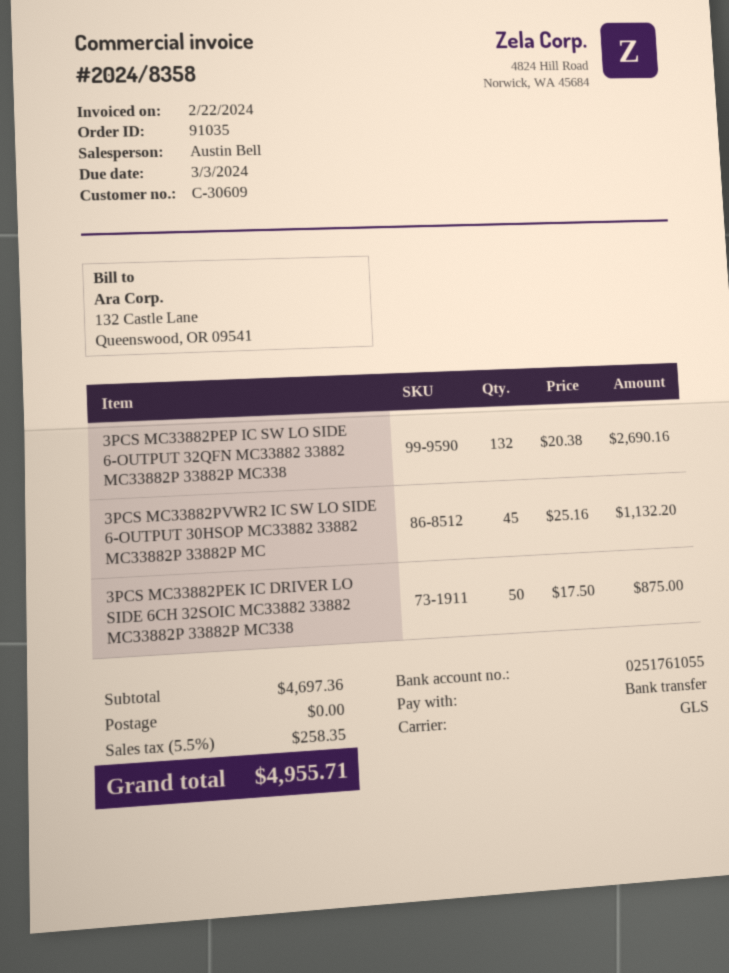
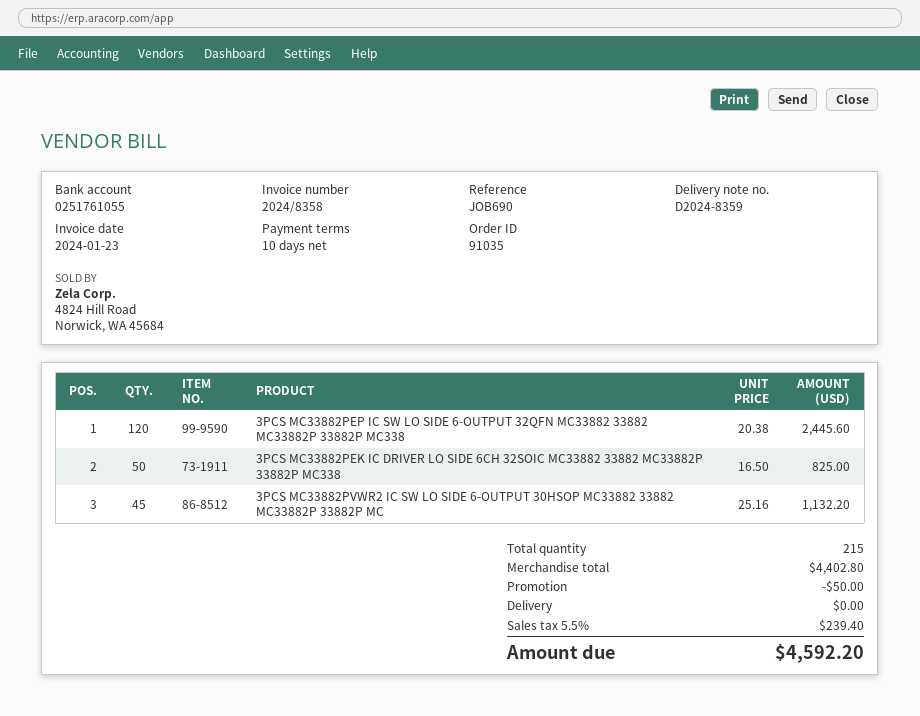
invoice date: 2024-02-22 -> 2024-01-23
3PCS MC33882PEP IC SW LO SIDE 6-OUTPUT 32QFN MC33882 33882 MC33882P 33882P MC338: 132 x 20.38 = 2690.16 -> 120 x 20.38 = 2445.60
3PCS MC33882PEK IC DRIVER LO SIDE 6CH 32SOIC MC33882 33882 MC33882P 33882P MC338: 50 x 17.50 = 875.00 -> 50 x 16.50 = 825.00
subtotal: 4697.36 -> 4402.80
discount: none -> 50.00
tax: 5.5% = 258.35 -> 5.5% = 239.40
total: 4955.71 -> 4592.20

